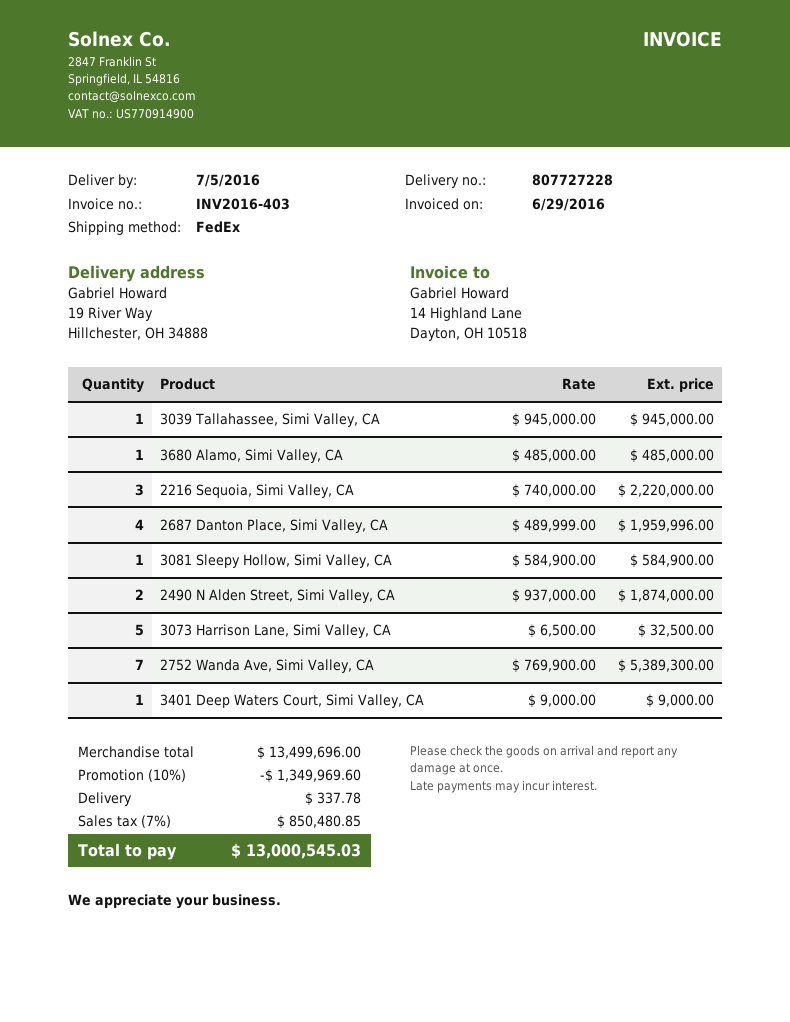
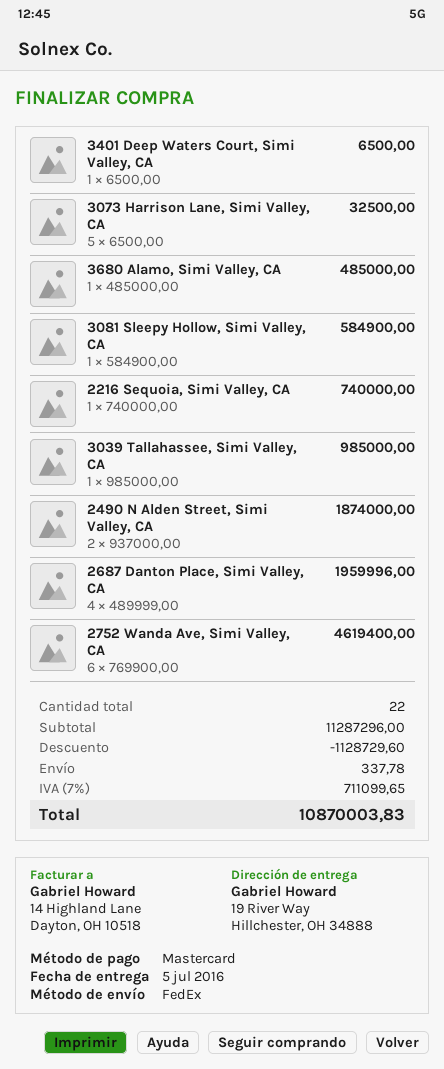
3039 Tallahassee, Simi Valley, CA: 1 x 945000.00 = 945000.00 -> 1 x 985000.00 = 985000.00
2216 Sequoia, Simi Valley, CA: 3 x 740000.00 = 2220000.00 -> 1 x 740000.00 = 740000.00
2752 Wanda Ave, Simi Valley, CA: 7 x 769900.00 = 5389300.00 -> 6 x 769900.00 = 4619400.00
3401 Deep Waters Court, Simi Valley, CA: 1 x 9000.00 = 9000.00 -> 1 x 6500.00 = 6500.00
subtotal: 13499696.00 -> 11287296.00
discount: 1349969.60 -> 1128729.60
tax: 7% = 850480.85 -> 7% = 711099.65
total: 13000545.03 -> 10870003.83

